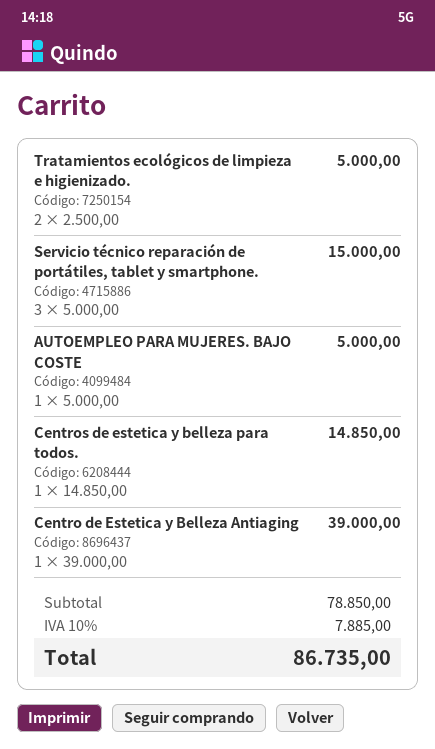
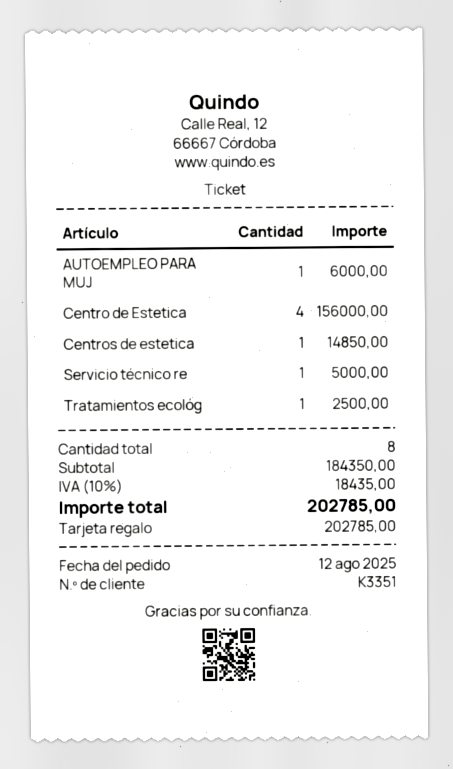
Tratamientos ecológicos de limpieza e higienizado.: 2 for 5000.00 -> 1 for 2500.00
Servicio técnico reparación de portátiles, tablet y smartphone.: 3 for 15000.00 -> 1 for 5000.00
AUTOEMPLEO PARA MUJERES. BAJO COSTE: 1 for 5000.00 -> 1 for 6000.00
Centro de Estetica y Belleza Antiaging: 1 for 39000.00 -> 4 for 156000.00
subtotal: 78850.00 -> 184350.00
tax: 10% = 7885.00 -> 10% = 18435.00
total: 86735.00 -> 202785.00

